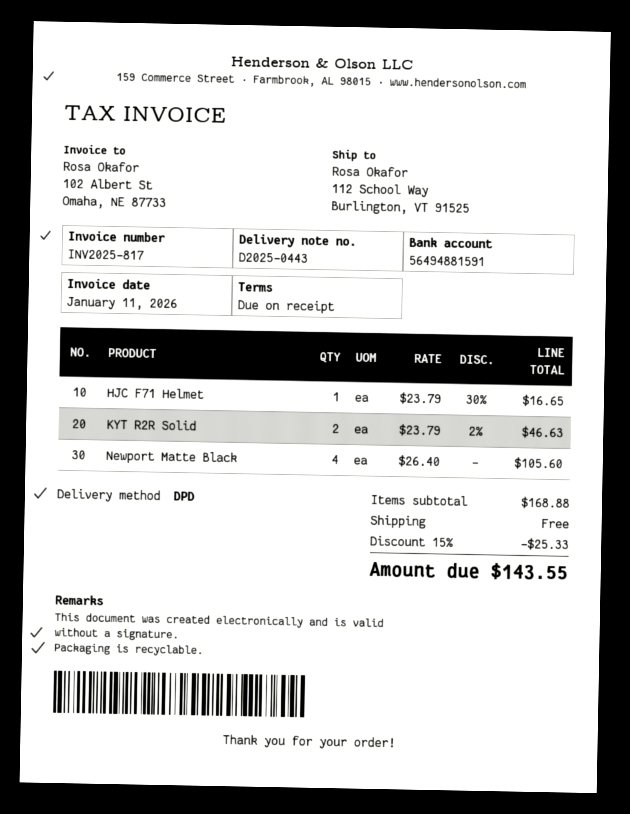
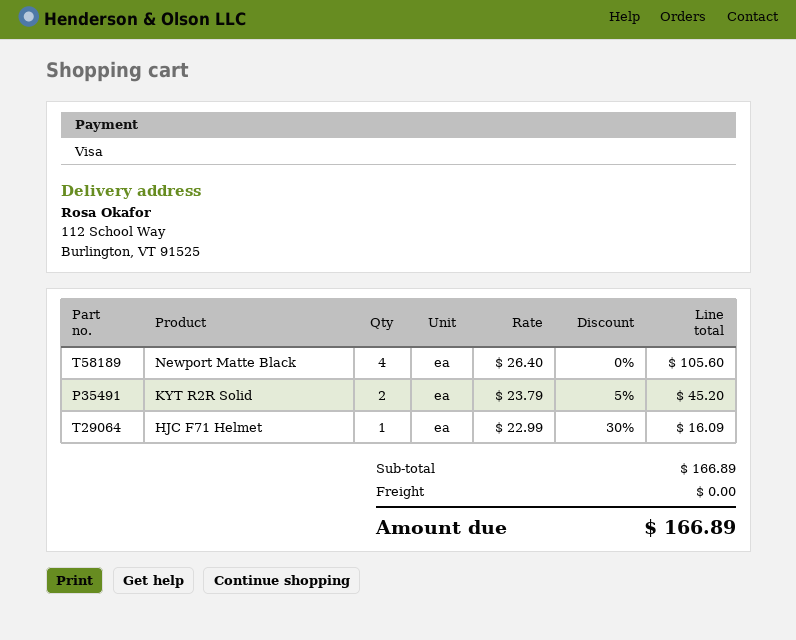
HJC F71 Helmet: 1 x 23.79 - 30% = 16.65 -> 1 x 22.99 - 30% = 16.09
KYT R2R Solid: 2 x 23.79 - 2% = 46.63 -> 2 x 23.79 - 5% = 45.20
subtotal: 168.88 -> 166.89
discount: 15% = 25.33 -> none
total: 143.55 -> 166.89

